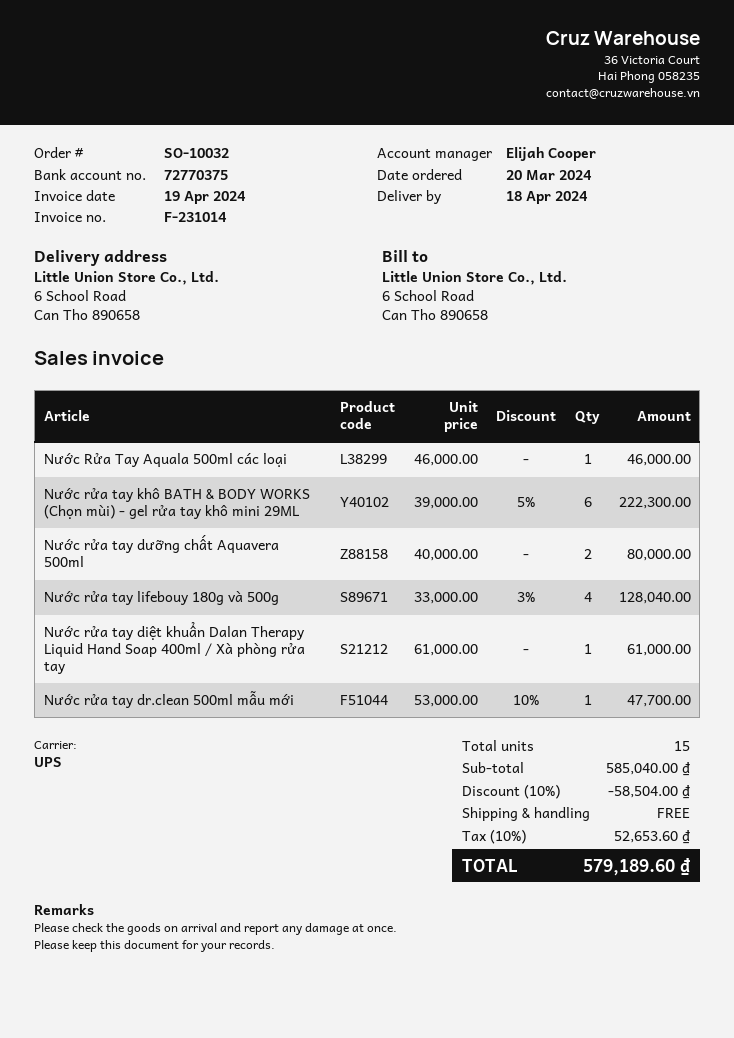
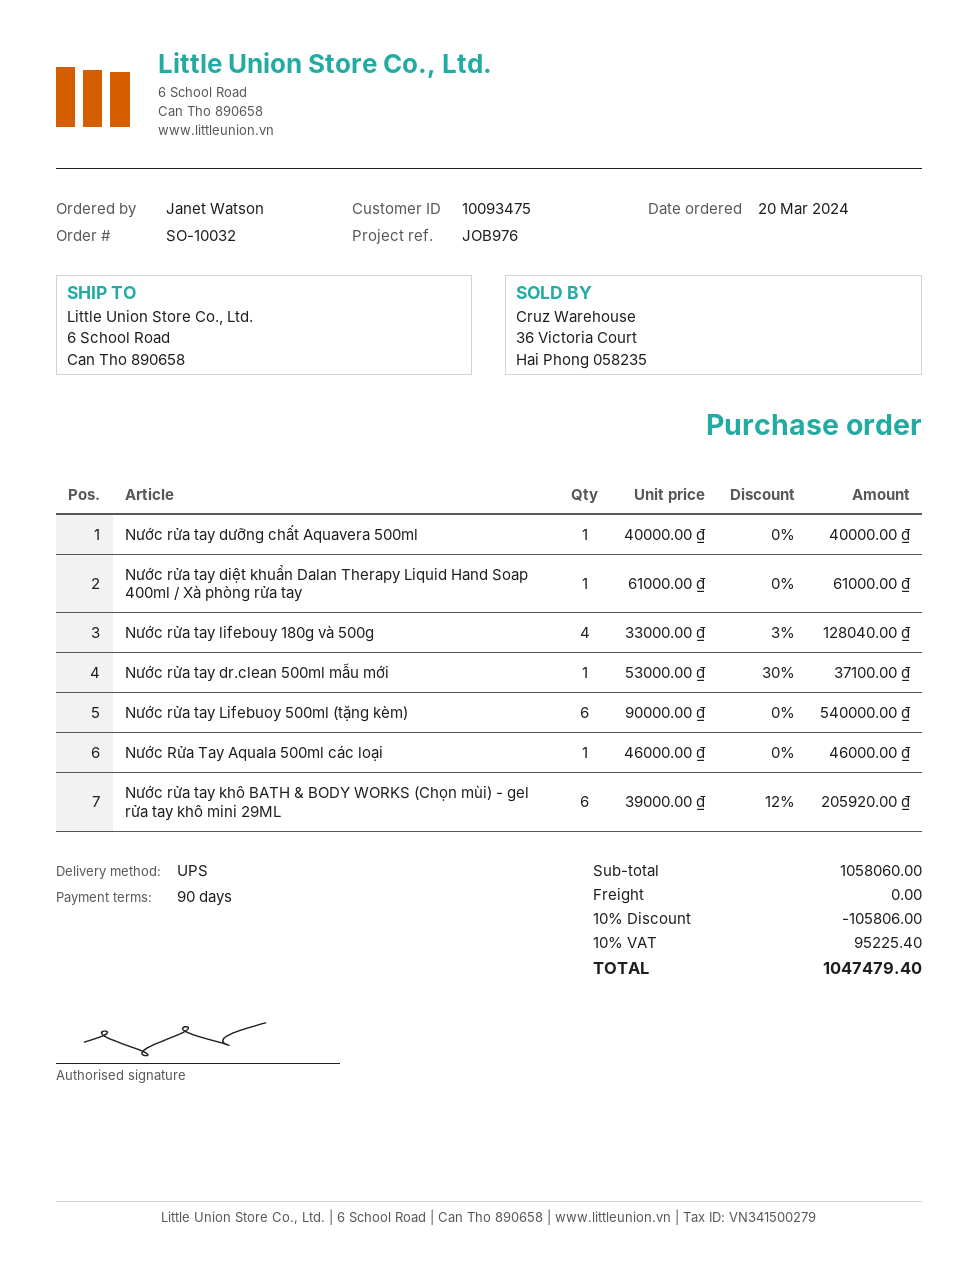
Nước rửa tay khô BATH & BODY WORKS (Chọn mùi) - gel rửa tay khô mini 29ML: 6 x 39000.00 - 5% = 222300.00 -> 6 x 39000.00 - 12% = 205920.00
Nước rửa tay dưỡng chất Aquavera 500ml: 2 x 40000.00 = 80000.00 -> 1 x 40000.00 = 40000.00
Nước rửa tay dr.clean 500ml mẫu mới: 1 x 53000.00 - 10% = 47700.00 -> 1 x 53000.00 - 30% = 37100.00
Nước rửa tay Lifebuoy 500ml (tặng kèm): none -> 6 x 90000.00 = 540000.00
subtotal: 585040.00 -> 1058060.00
discount: 10% = 58504.00 -> 10% = 105806.00
tax: 10% = 52653.60 -> 10% = 95225.40
total: 579189.60 -> 1047479.40

